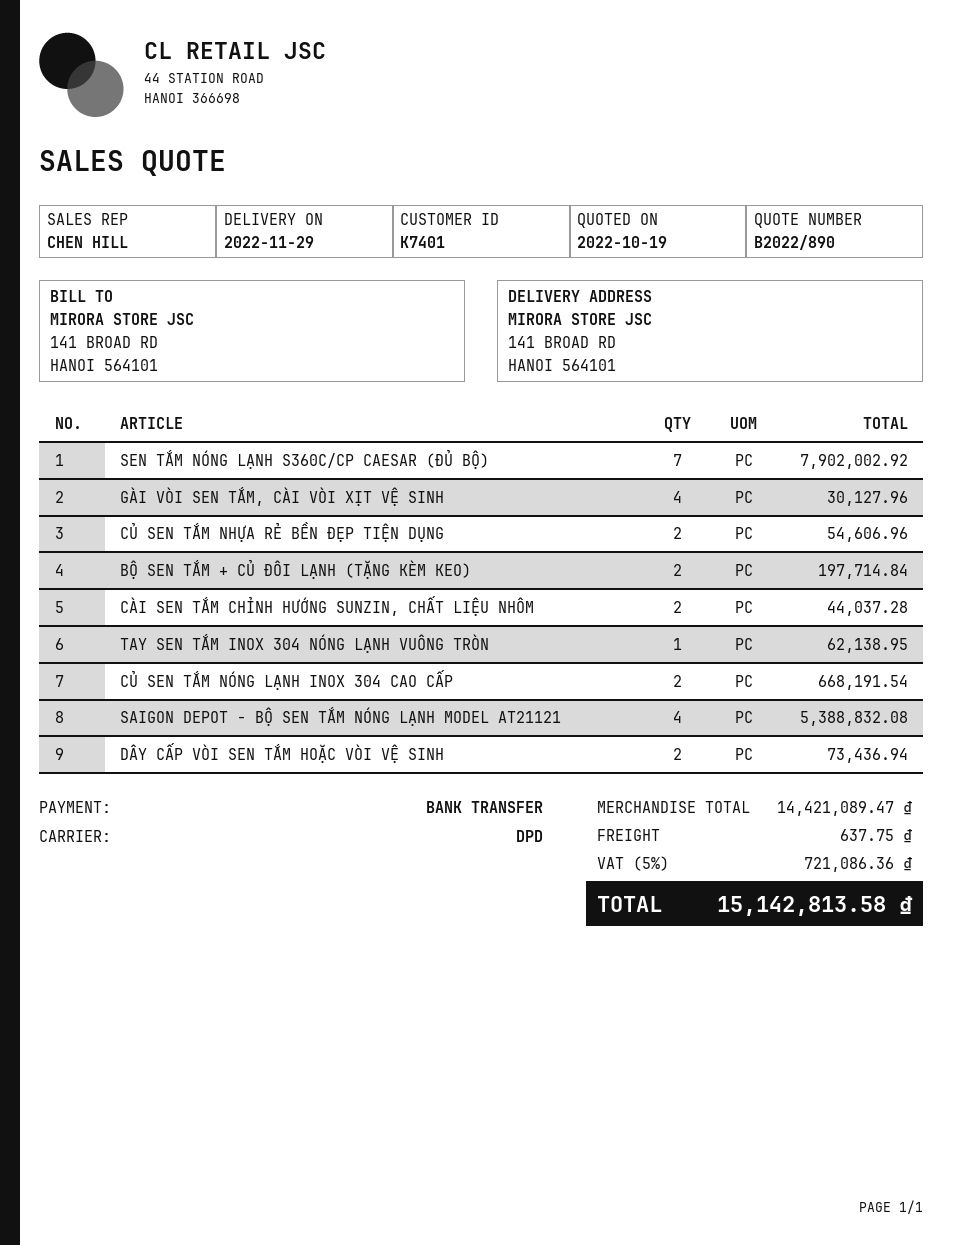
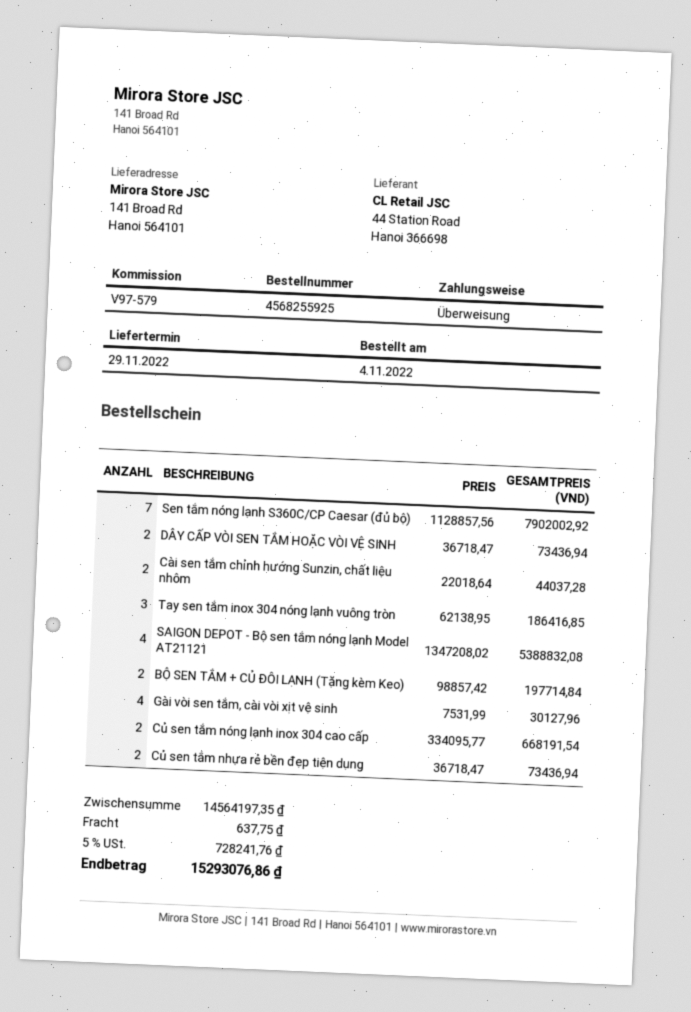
CỦ SEN TẮM NHỰA RẺ BỀN ĐẸP TIỆN DỤNG: 2 for 54606.96 -> 2 for 73436.94
TAY SEN TẮM INOX 304 NÓNG LẠNH VUÔNG TRÒN: 1 for 62138.95 -> 3 for 186416.85
subtotal: 14421089.47 -> 14564197.35
tax: 5% = 721086.36 -> 5% = 728241.76
total: 15142813.58 -> 15293076.86

